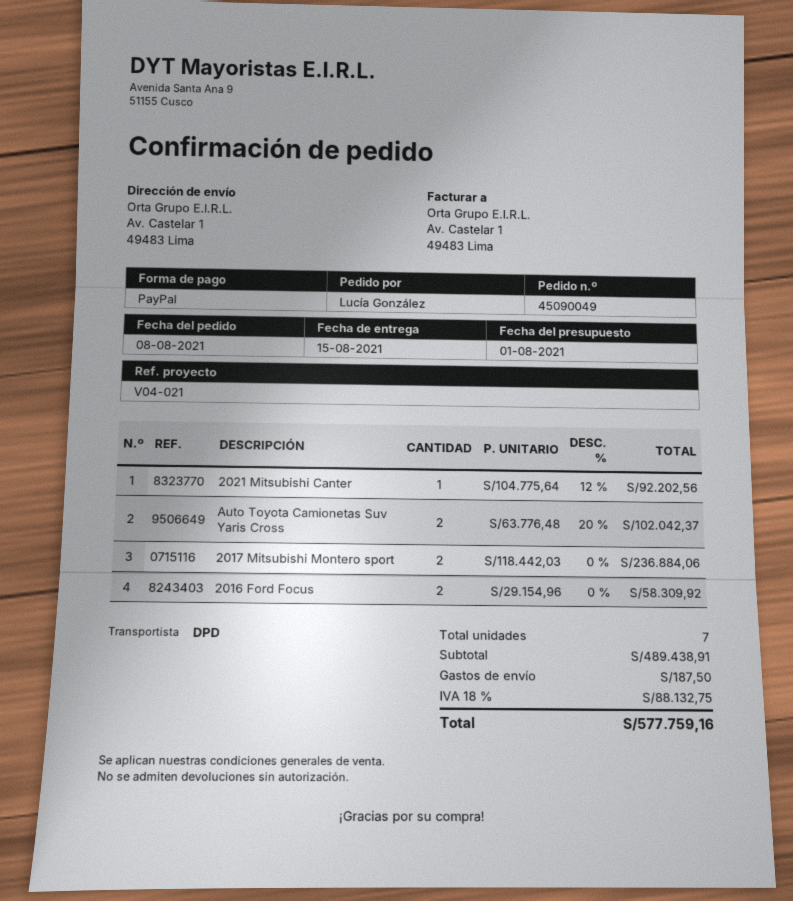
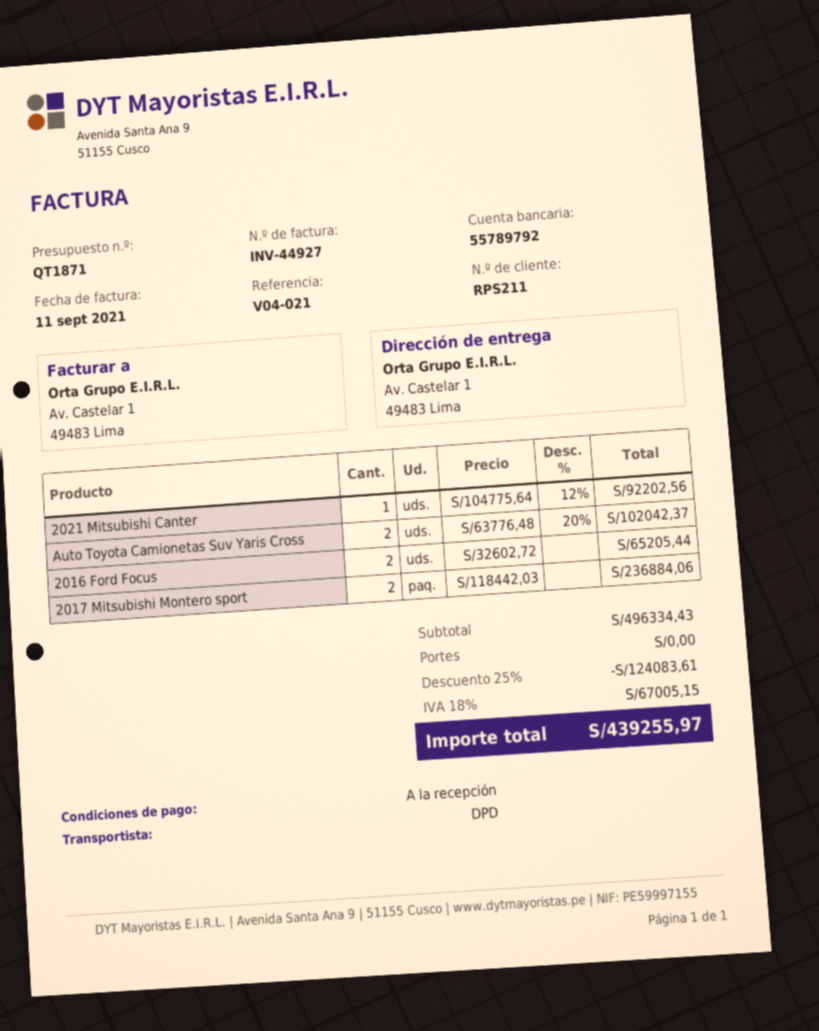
2016 Ford Focus: 2 x 29154.96 = 58309.92 -> 2 x 32602.72 = 65205.44
subtotal: 489438.91 -> 496334.43
discount: none -> 25% = 124083.61
shipping: 187.50 -> 0.00
tax: 18% = 88132.75 -> 18% = 67005.15
total: 577759.16 -> 439255.97

